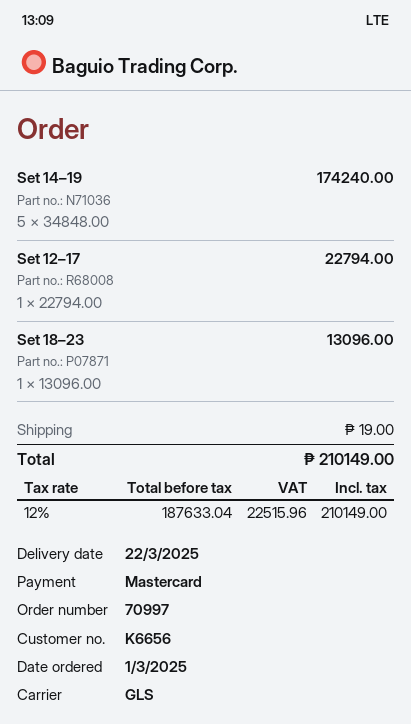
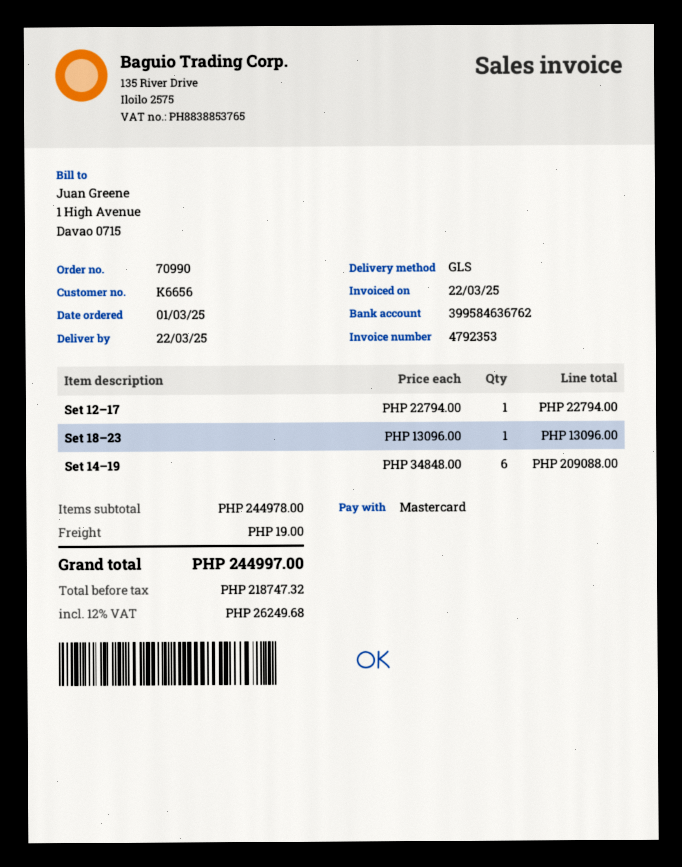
order number: 70997 -> 70990
Set 14–19: 5 x 34848.00 = 174240.00 -> 6 x 34848.00 = 209088.00
net: 187633.04 -> 218747.32
tax: 12% = 22515.96 -> 12% = 26249.68
total: 210149.00 -> 244997.00

